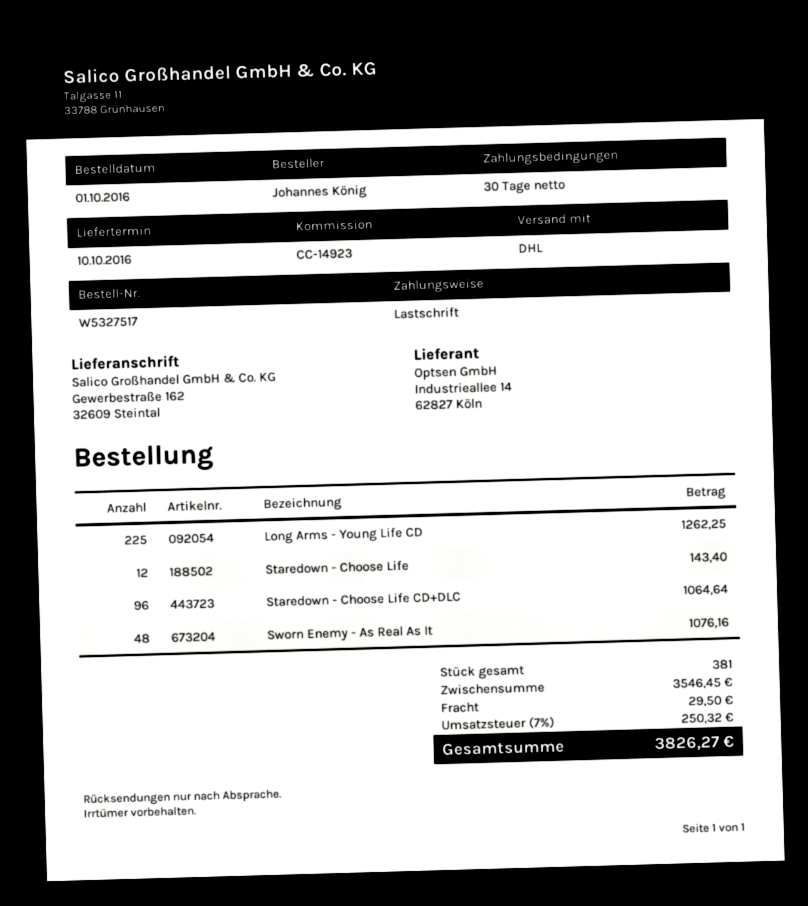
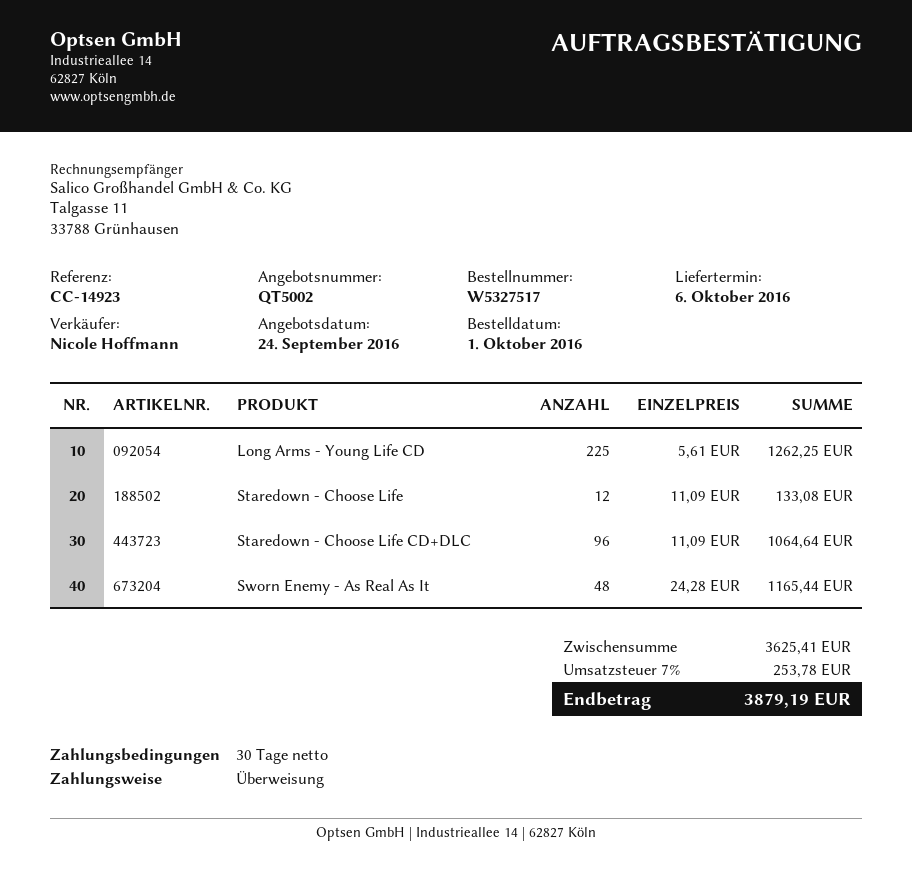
delivery date: 2016-10-10 -> 2016-10-06
payment method: direct debit -> bank transfer
Staredown - Choose Life: 12 for 143.40 -> 12 for 133.08
Sworn Enemy - As Real As It: 48 for 1076.16 -> 48 for 1165.44
subtotal: 3546.45 -> 3625.41
shipping: 29.50 -> none
tax: 7% = 250.32 -> 7% = 253.78
total: 3826.27 -> 3879.19

